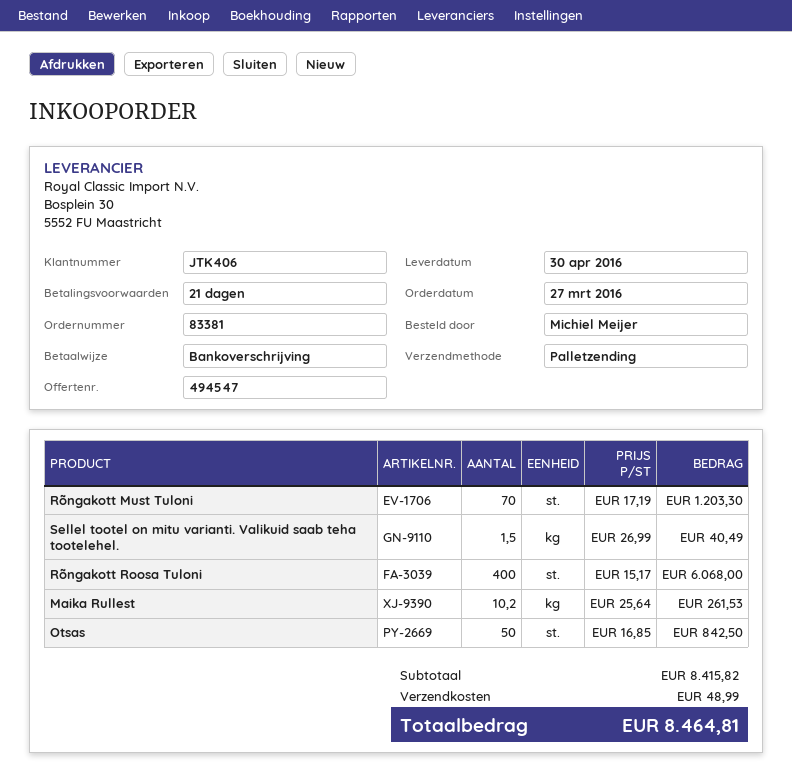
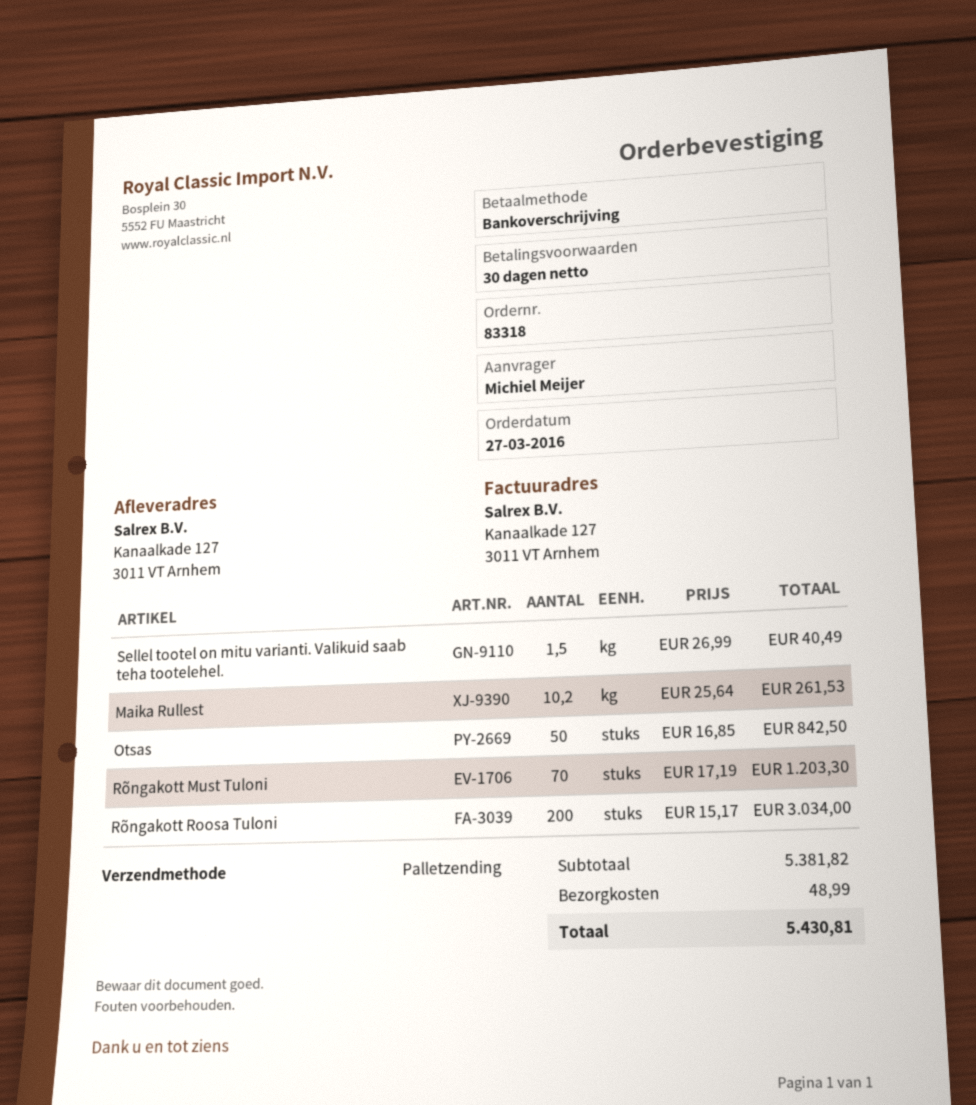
order number: 83381 -> 83318
payment terms: 21 days -> 30 days
Rõngakott Roosa Tuloni: 400 x 15.17 = 6068.00 -> 200 x 15.17 = 3034.00
subtotal: 8415.82 -> 5381.82
total: 8464.81 -> 5430.81

